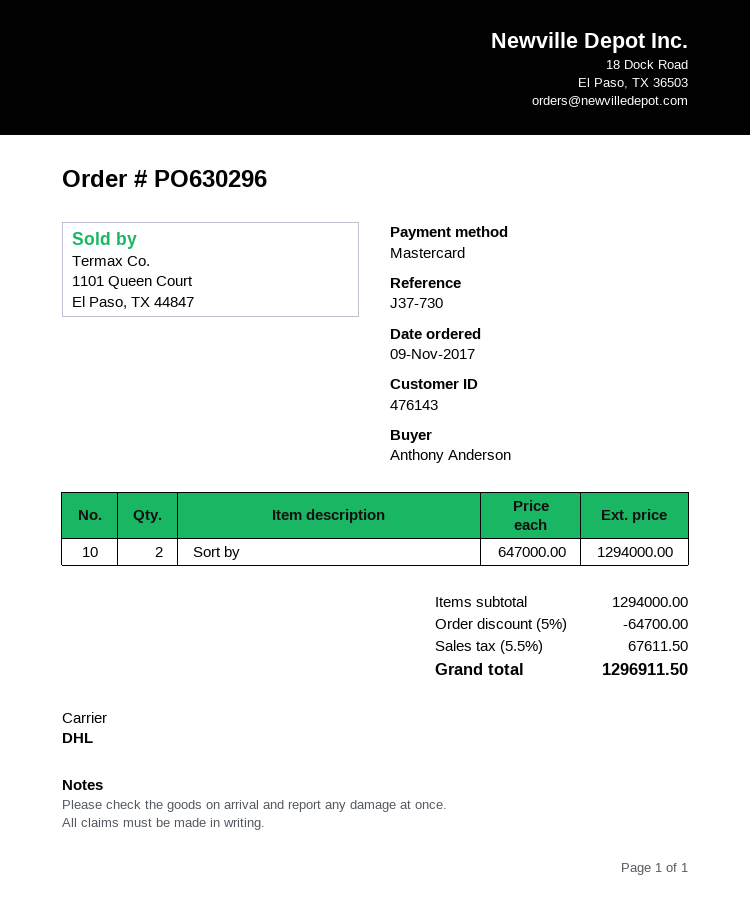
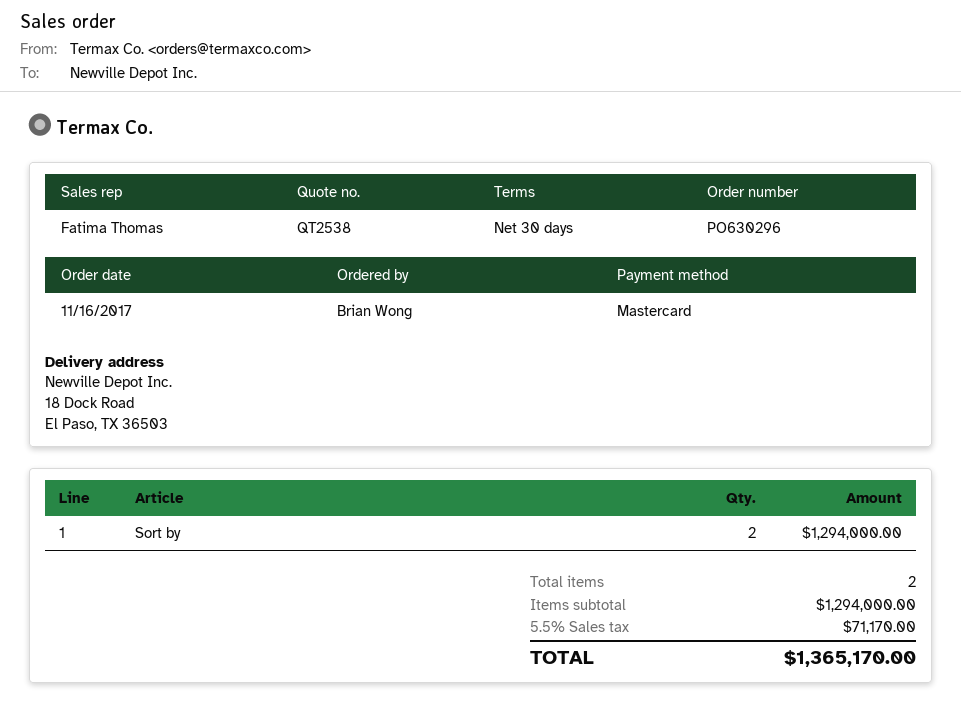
order date: 2017-11-09 -> 2017-11-16
ordered by: Anthony Anderson -> Brian Wong
discount: 5% = 64700.00 -> none
tax: 5.5% = 67611.50 -> 5.5% = 71170.00
total: 1296911.50 -> 1365170.00

